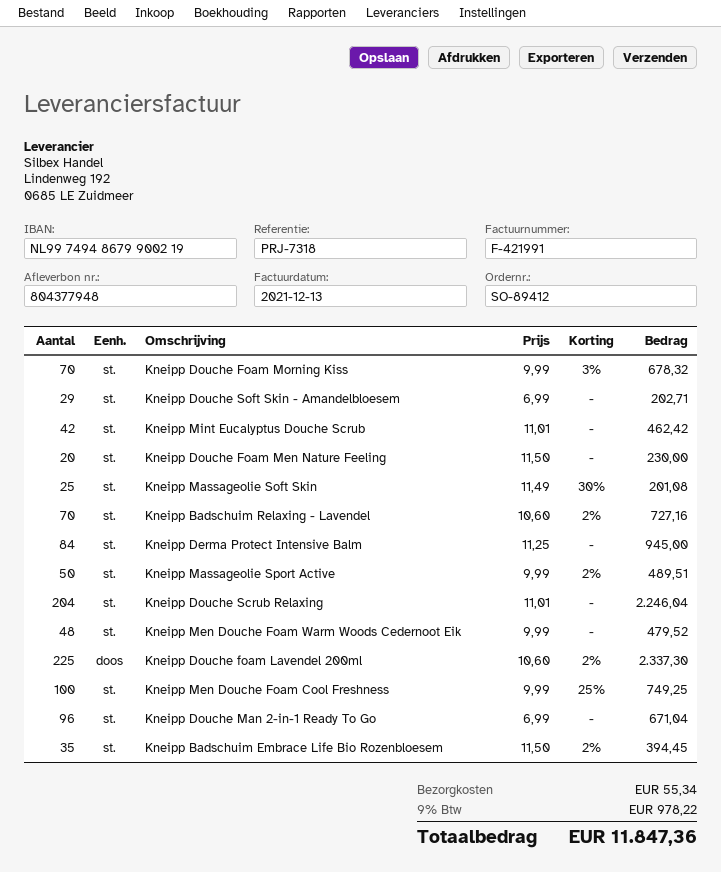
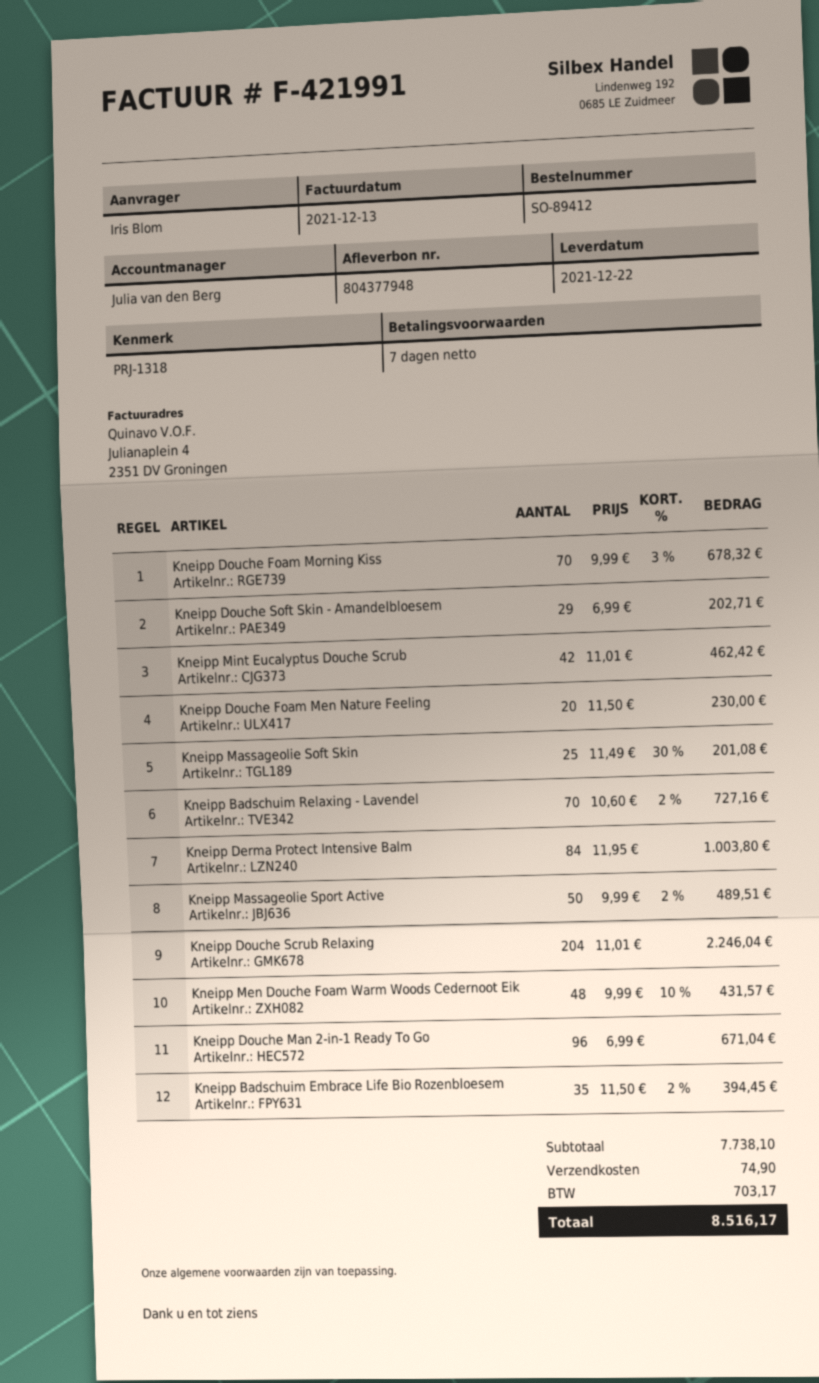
reference: PRJ-7318 -> PRJ-1318
Kneipp Derma Protect Intensive Balm: 84 x 11.25 = 945.00 -> 84 x 11.95 = 1003.80
Kneipp Men Douche Foam Warm Woods Cedernoot Eik: 48 x 9.99 = 479.52 -> 48 x 9.99 - 10% = 431.57
Kneipp Douche foam Lavendel 200ml: 225 x 10.60 - 2% = 2337.30 -> none
Kneipp Men Douche Foam Cool Freshness: 100 x 9.99 - 25% = 749.25 -> none
shipping: 55.34 -> 74.90
tax: 978.22 -> 703.17
total: 11847.36 -> 8516.17

